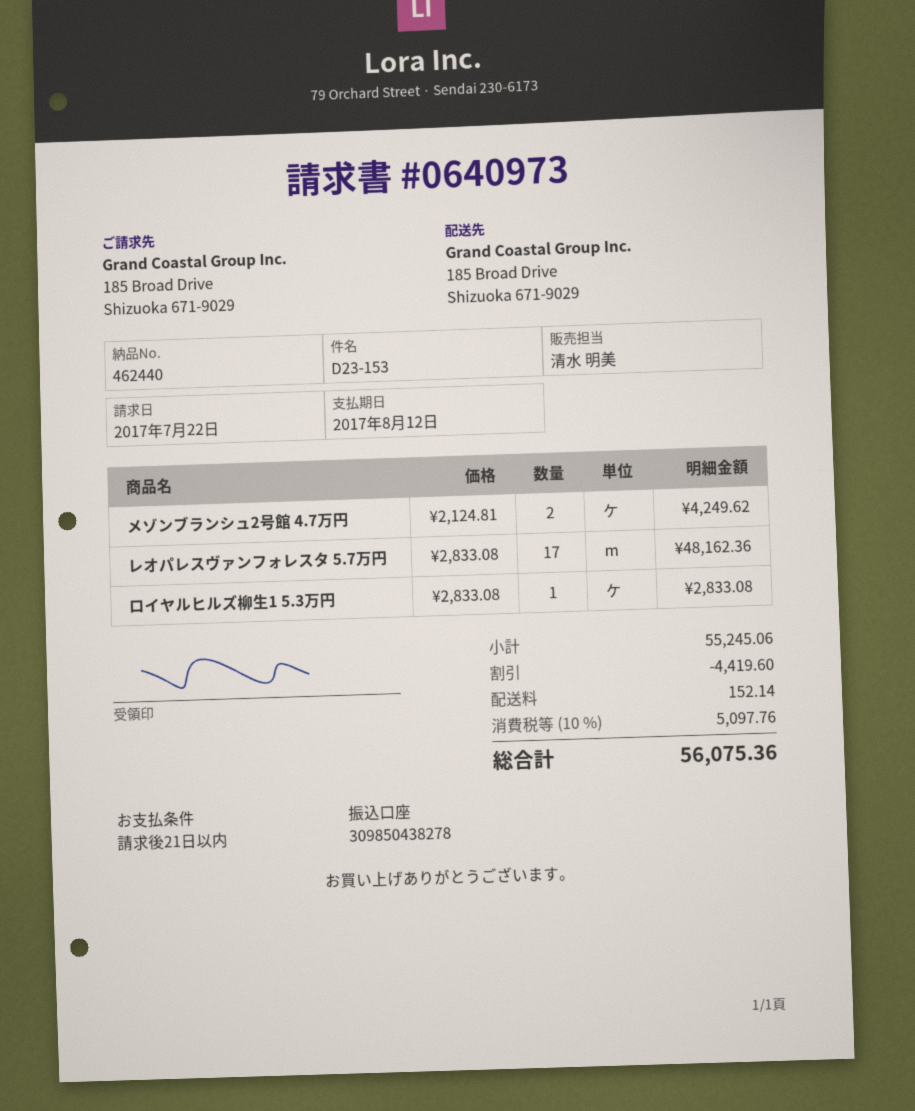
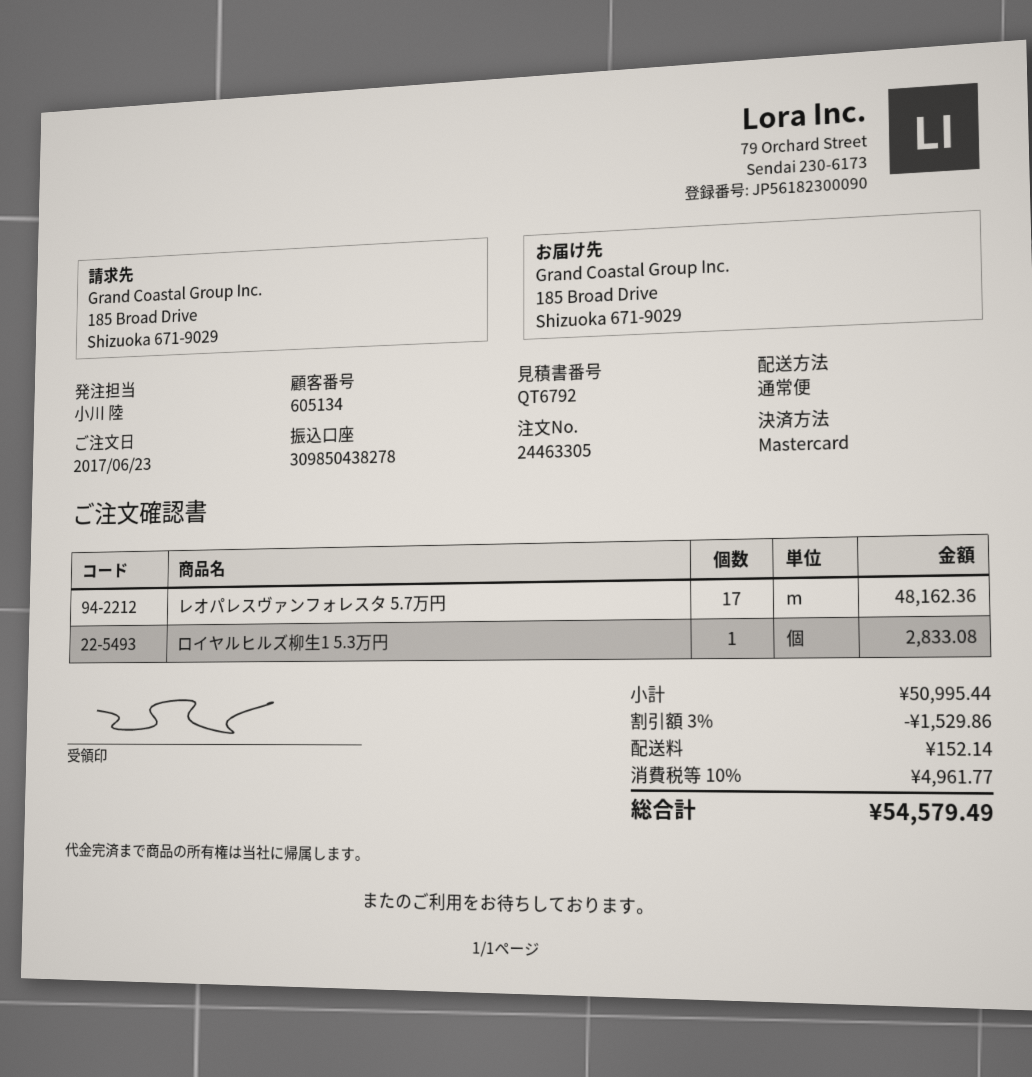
メゾンブランシュ2号館 4.7万円: 2 for 4249.62 -> none
subtotal: 55245.06 -> 50995.44
discount: 4419.60 -> 1529.86
tax: 10% = 5097.76 -> 10% = 4961.77
total: 56075.36 -> 54579.49

